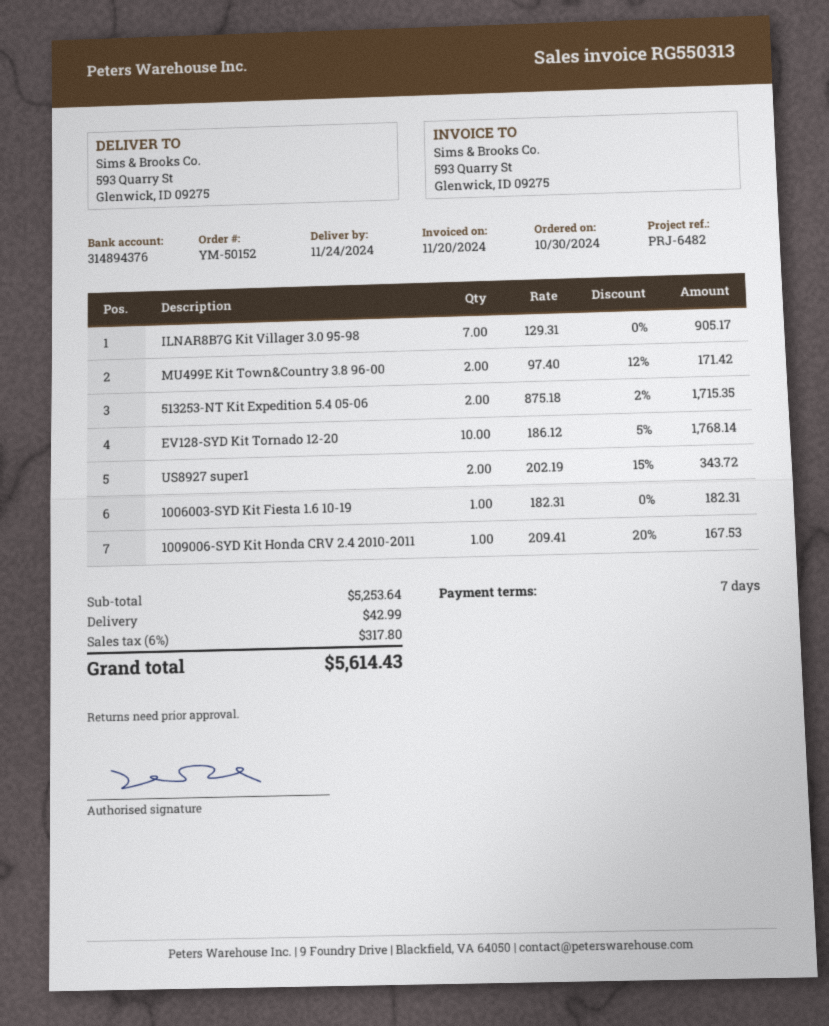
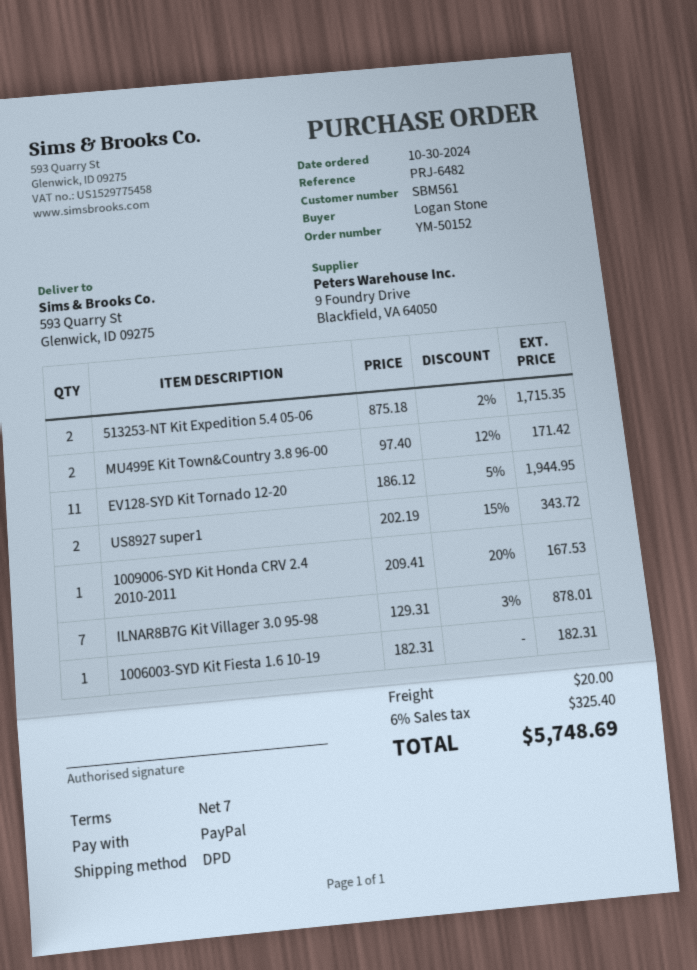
ILNAR8B7G Kit Villager 3.0 95-98: 7 x 129.31 = 905.17 -> 7 x 129.31 - 3% = 878.01
EV128-SYD Kit Tornado 12-20: 10 x 186.12 - 5% = 1768.14 -> 11 x 186.12 - 5% = 1944.95
shipping: 42.99 -> 20.00
tax: 6% = 317.80 -> 6% = 325.40
total: 5614.43 -> 5748.69

